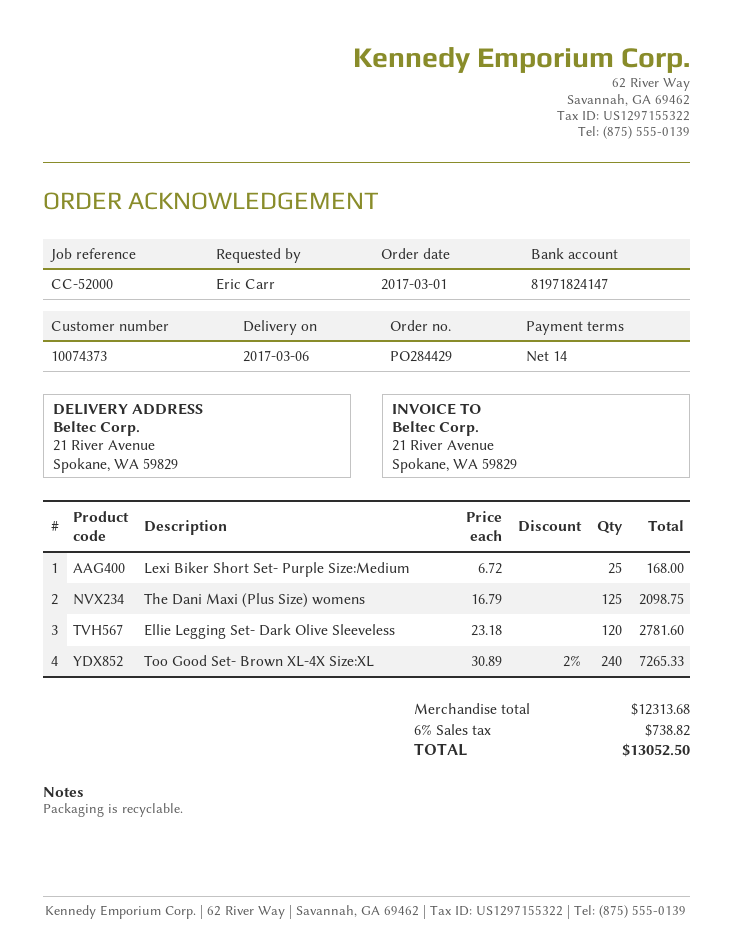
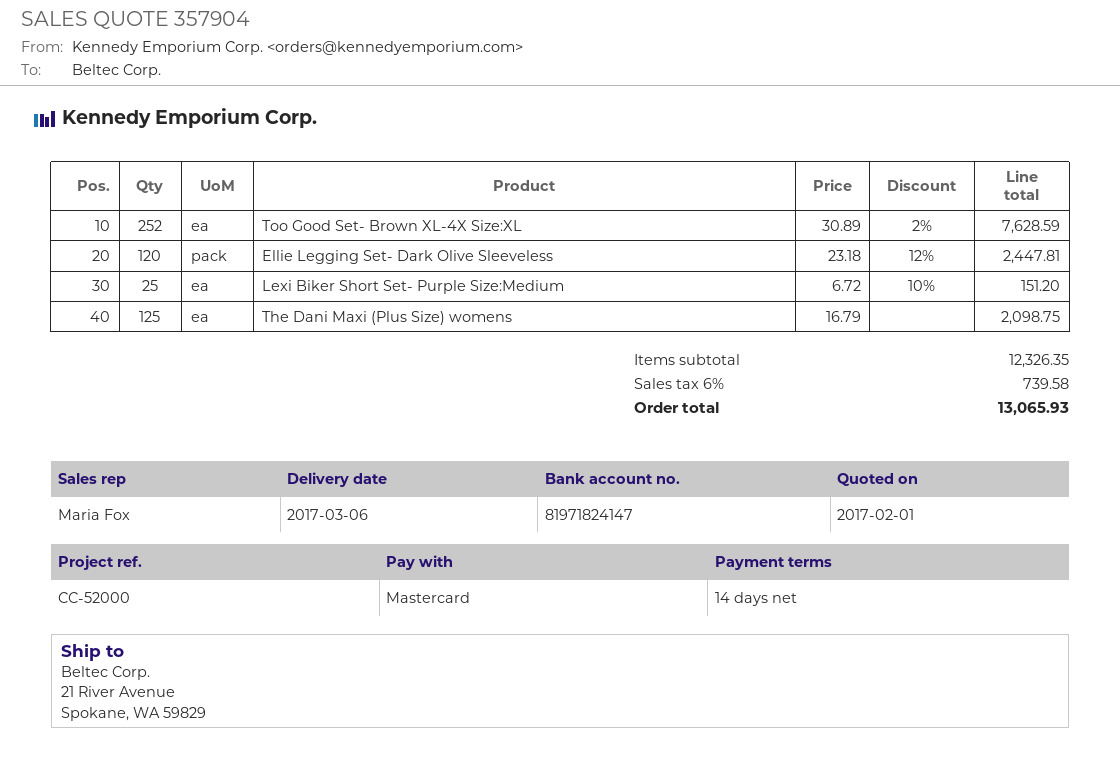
Lexi Biker Short Set- Purple Size:Medium: 25 x 6.72 = 168.00 -> 25 x 6.72 - 10% = 151.20
Ellie Legging Set- Dark Olive Sleeveless: 120 x 23.18 = 2781.60 -> 120 x 23.18 - 12% = 2447.81
Too Good Set- Brown XL-4X Size:XL: 240 x 30.89 - 2% = 7265.33 -> 252 x 30.89 - 2% = 7628.59
subtotal: 12313.68 -> 12326.35
tax: 6% = 738.82 -> 6% = 739.58
total: 13052.50 -> 13065.93

